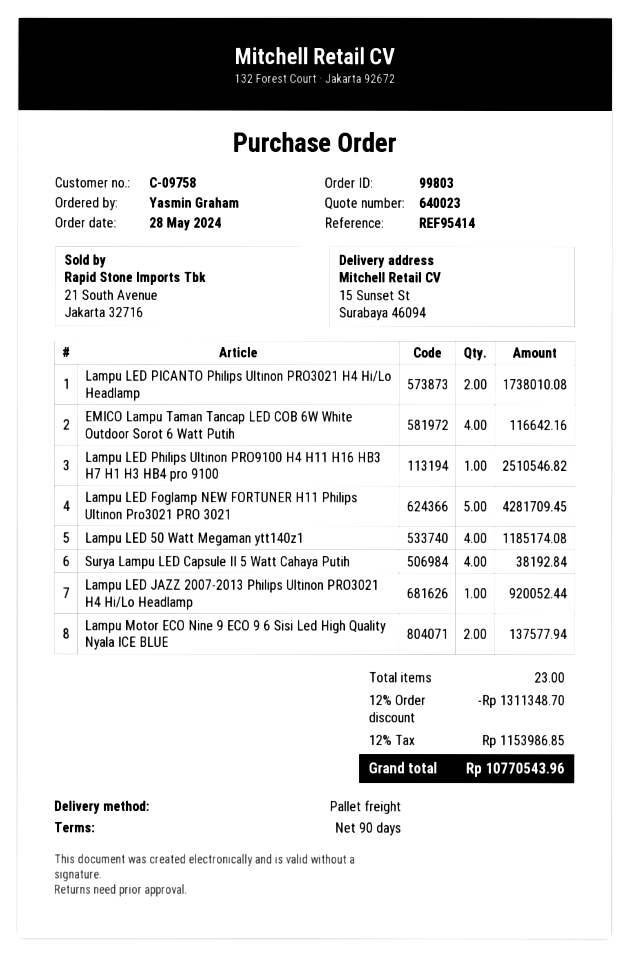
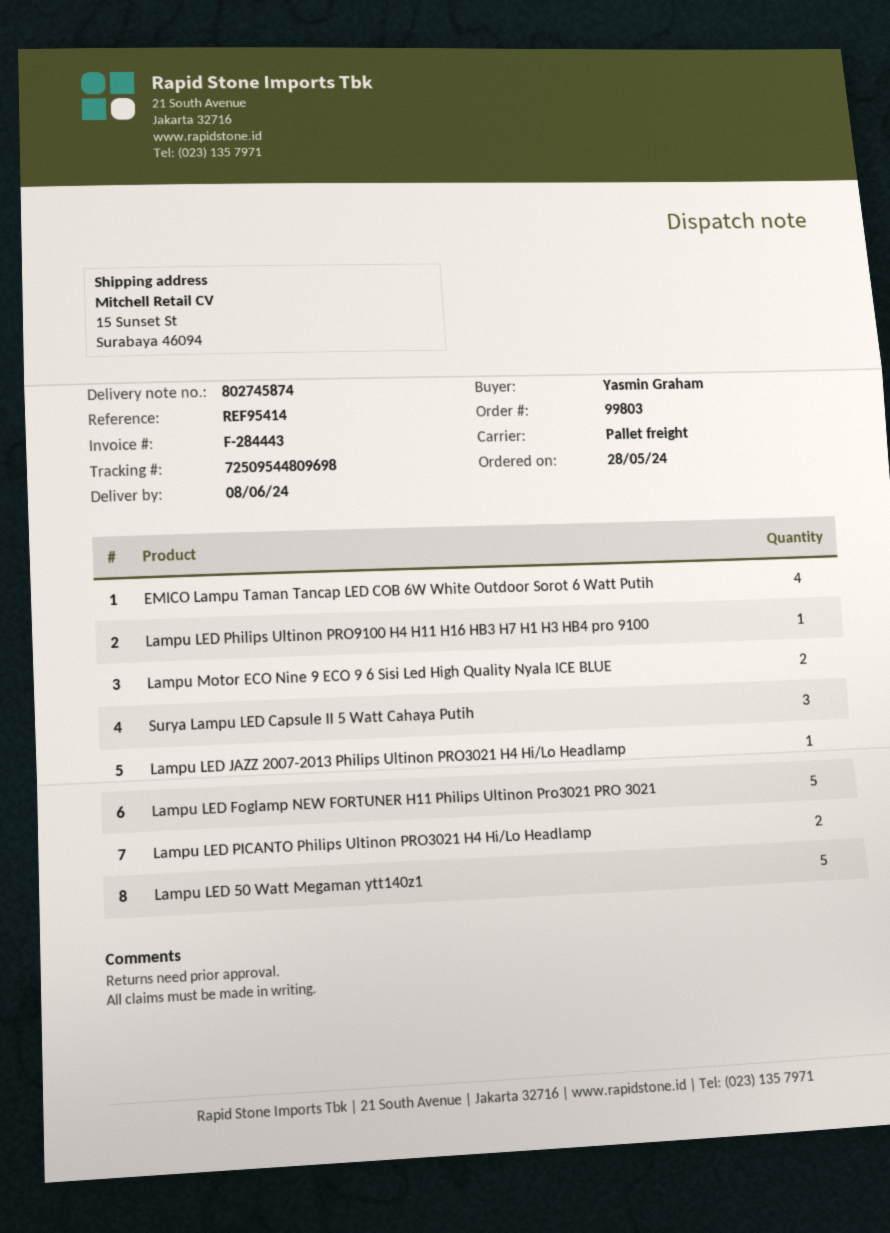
Lampu LED 50 Watt Megaman ytt140z1: 4 -> 5
Surya Lampu LED Capsule II 5 Watt Cahaya Putih: 4 -> 3

